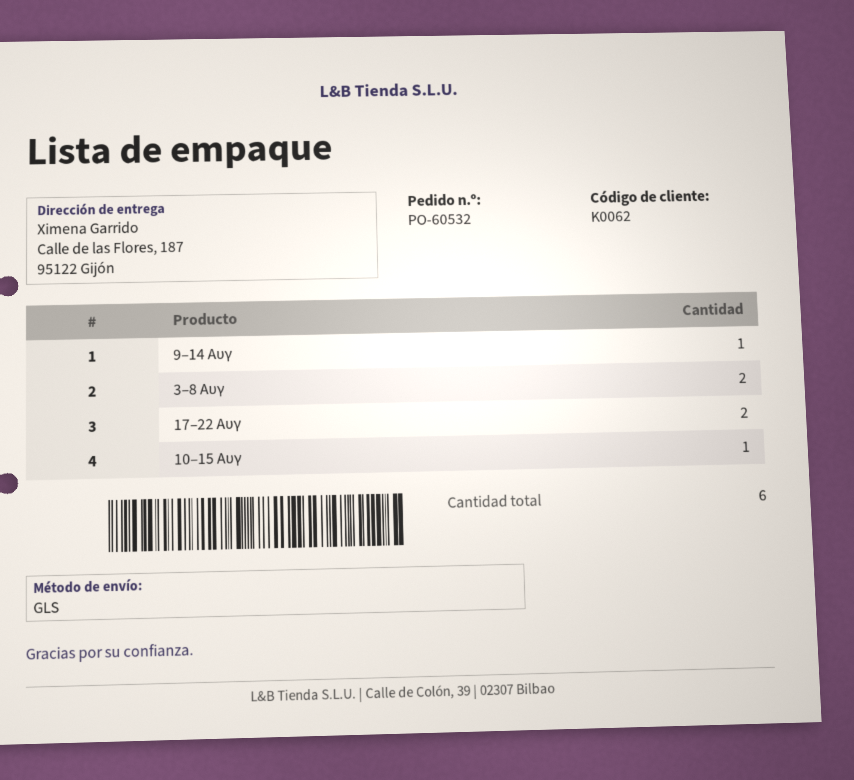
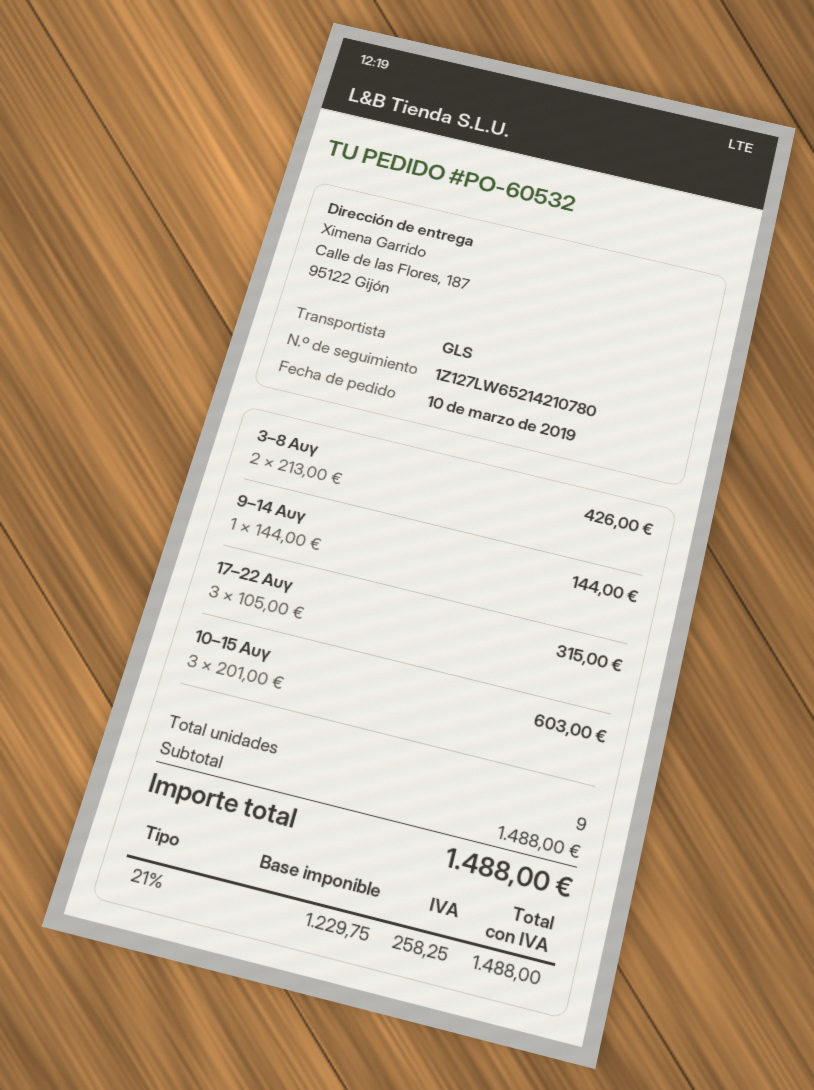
17–22 Αυγ: 2 -> 3
10–15 Αυγ: 1 -> 3
total quantity: 6 -> 9

